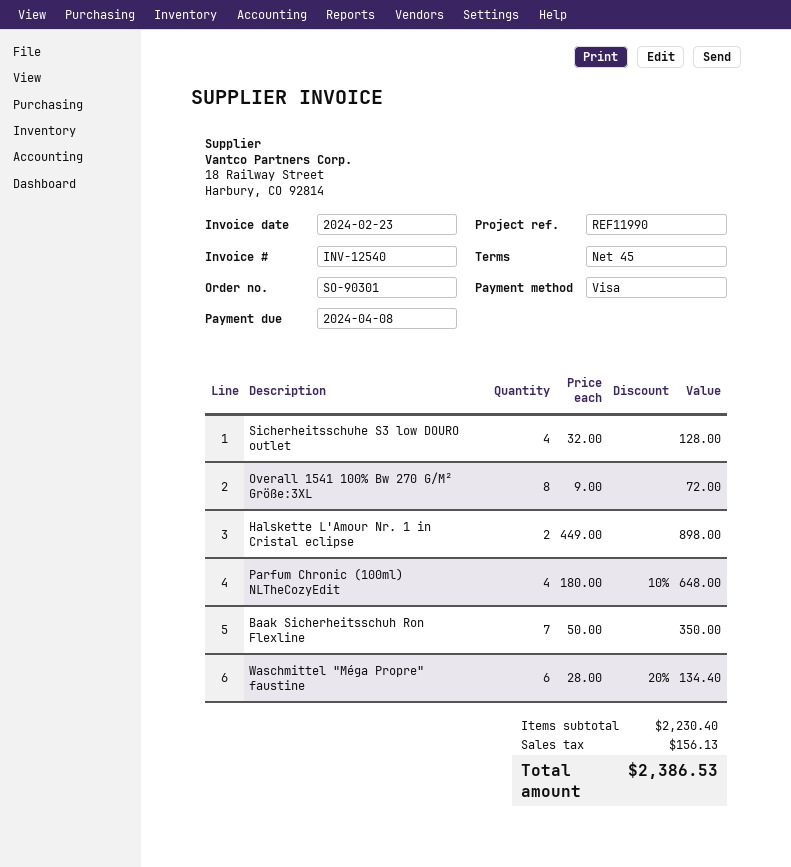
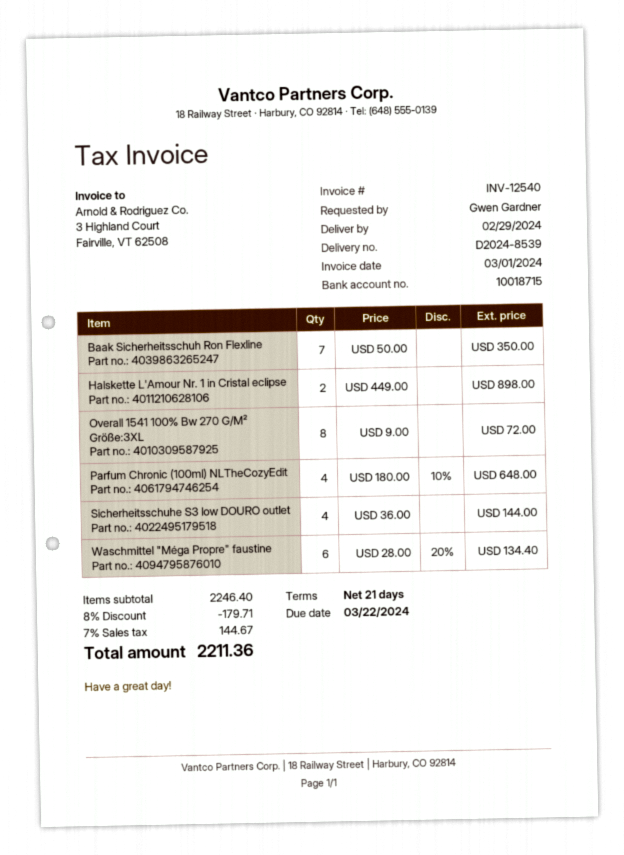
invoice date: 2024-02-23 -> 2024-03-01
payment terms: 45 days -> 21 days
due date: 2024-04-08 -> 2024-03-22
Sicherheitsschuhe S3 low DOURO outlet: 4 x 32.00 = 128.00 -> 4 x 36.00 = 144.00
subtotal: 2230.40 -> 2246.40
discount: none -> 8% = 179.71
tax: 156.13 -> 144.67
total: 2386.53 -> 2211.36

